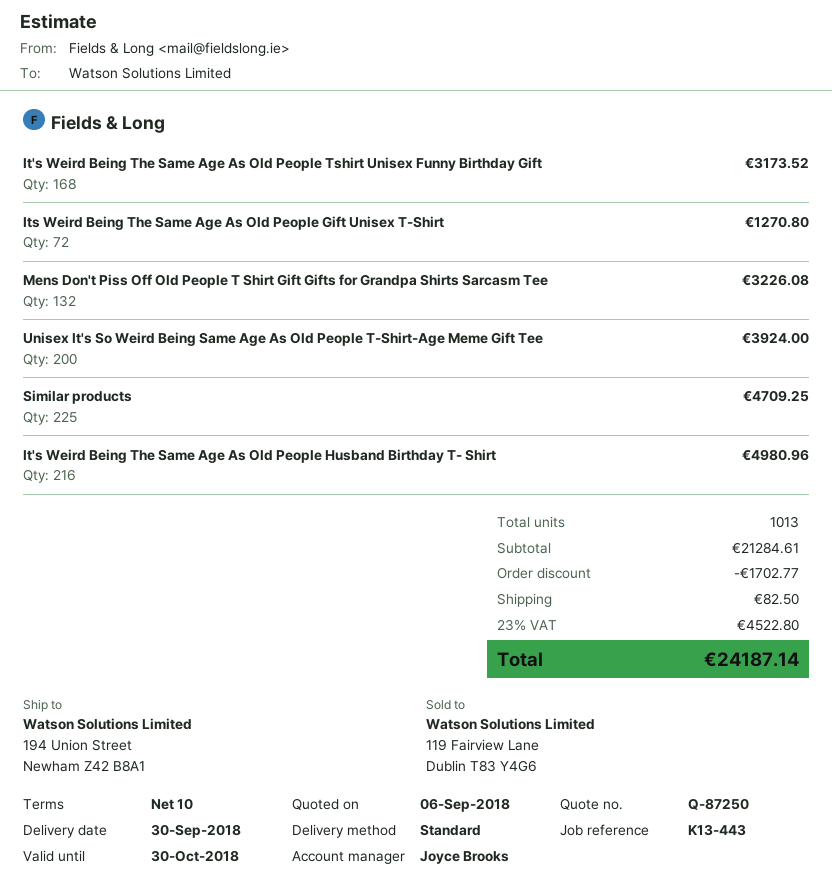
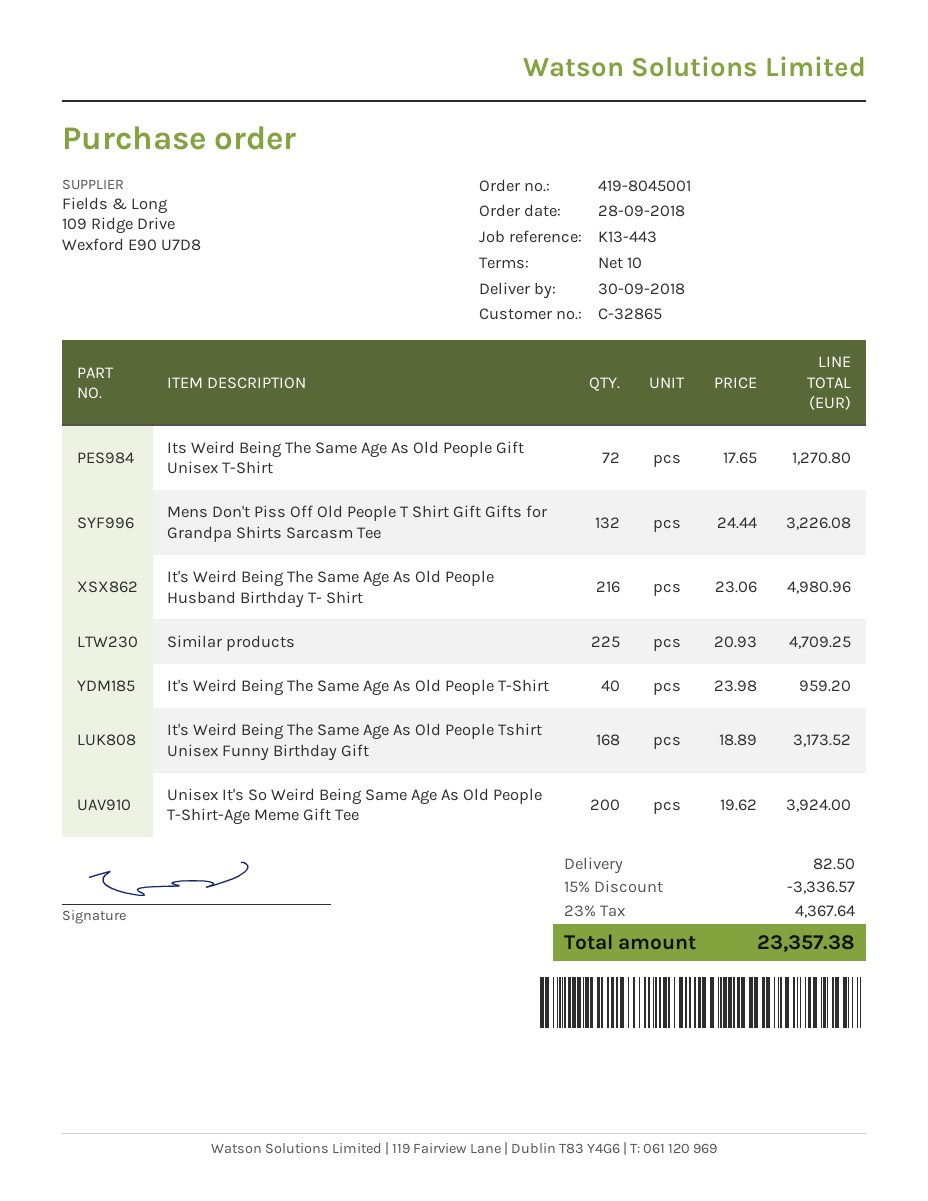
It's Weird Being The Same Age As Old People T-Shirt: none -> 40 for 959.20
discount: 1702.77 -> 3336.57
tax: 23% = 4522.80 -> 23% = 4367.64
total: 24187.14 -> 23357.38

